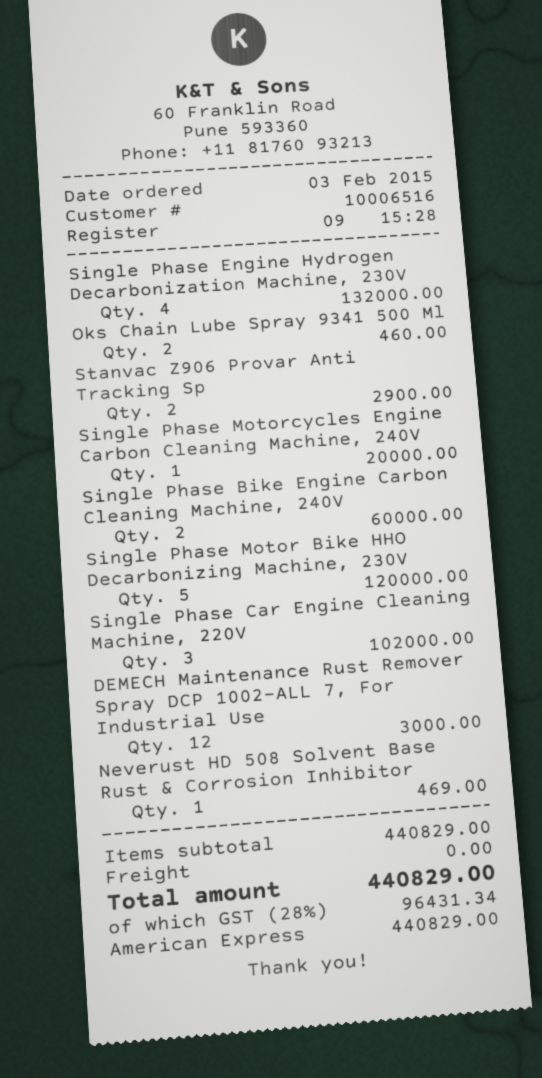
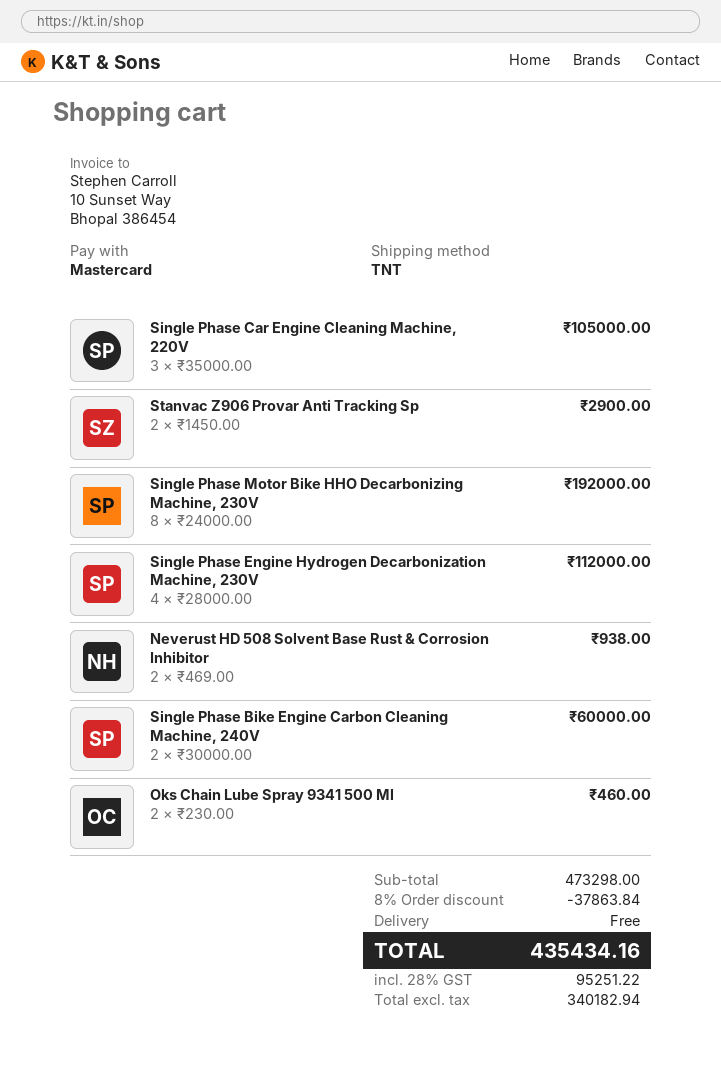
payment method: American Express -> Mastercard
Single Phase Engine Hydrogen Decarbonization Machine, 230V: 4 for 132000.00 -> 4 for 112000.00
Single Phase Motorcycles Engine Carbon Cleaning Machine, 240V: 1 for 20000.00 -> none
Single Phase Motor Bike HHO Decarbonizing Machine, 230V: 5 for 120000.00 -> 8 for 192000.00
Single Phase Car Engine Cleaning Machine, 220V: 3 for 102000.00 -> 3 for 105000.00
DEMECH Maintenance Rust Remover Spray DCP 1002-ALL 7, For Industrial Use: 12 for 3000.00 -> none
Neverust HD 508 Solvent Base Rust & Corrosion Inhibitor: 1 for 469.00 -> 2 for 938.00
subtotal: 440829.00 -> 473298.00
discount: none -> 8% = 37863.84
tax: 28% = 96431.34 -> 28% = 95251.22
total: 440829.00 -> 435434.16

